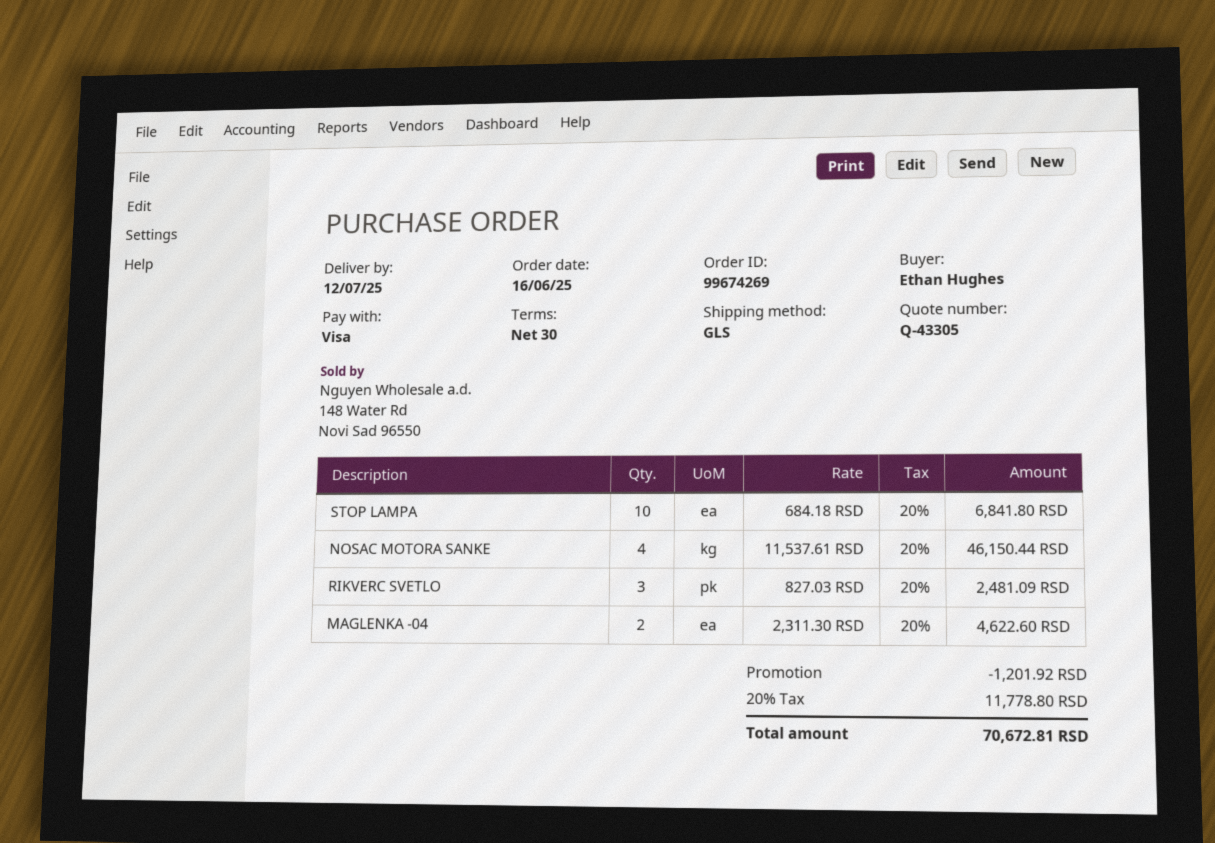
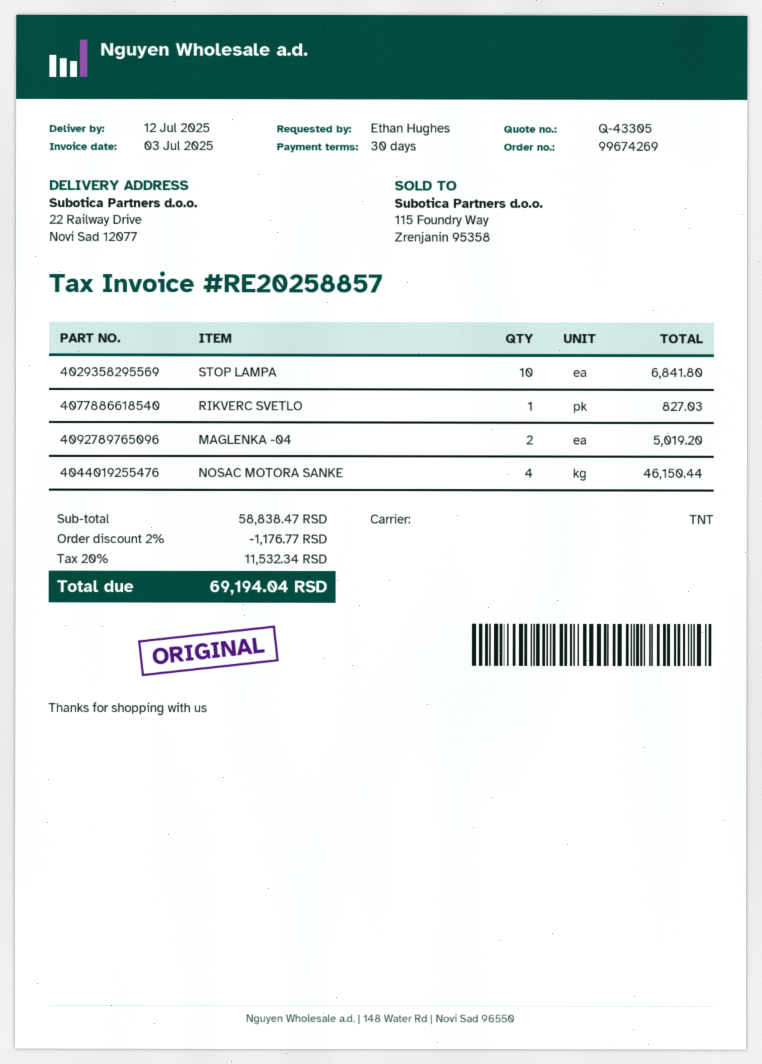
shipping method: GLS -> TNT
RIKVERC SVETLO: 3 for 2481.09 -> 1 for 827.03
MAGLENKA -04: 2 for 4622.60 -> 2 for 5019.20
discount: 1201.92 -> 1176.77
tax: 20% = 11778.80 -> 20% = 11532.34
total: 70672.81 -> 69194.04

